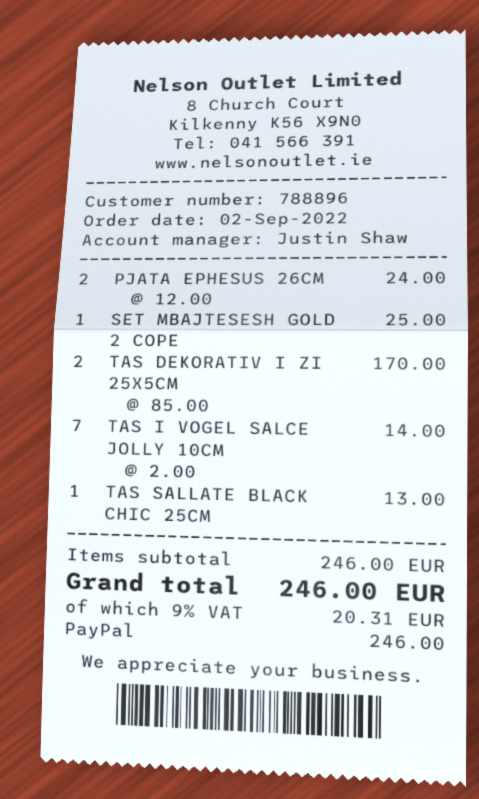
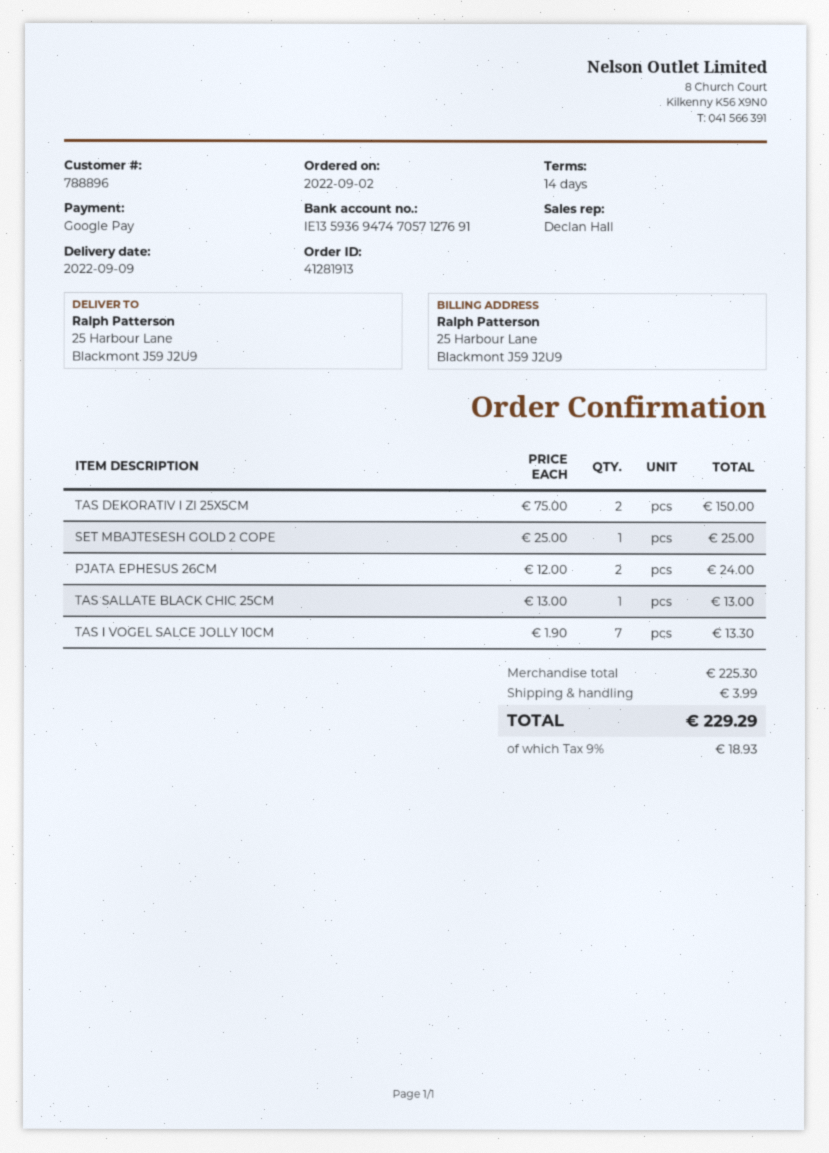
sales rep: Justin Shaw -> Declan Hall
payment method: PayPal -> Google Pay
TAS DEKORATIV I ZI 25X5CM: 2 x 85.00 = 170.00 -> 2 x 75.00 = 150.00
TAS I VOGEL SALCE JOLLY 10CM: 7 x 2.00 = 14.00 -> 7 x 1.90 = 13.30
subtotal: 246.00 -> 225.30
shipping: none -> 3.99
tax: 9% = 20.31 -> 9% = 18.93
total: 246.00 -> 229.29

